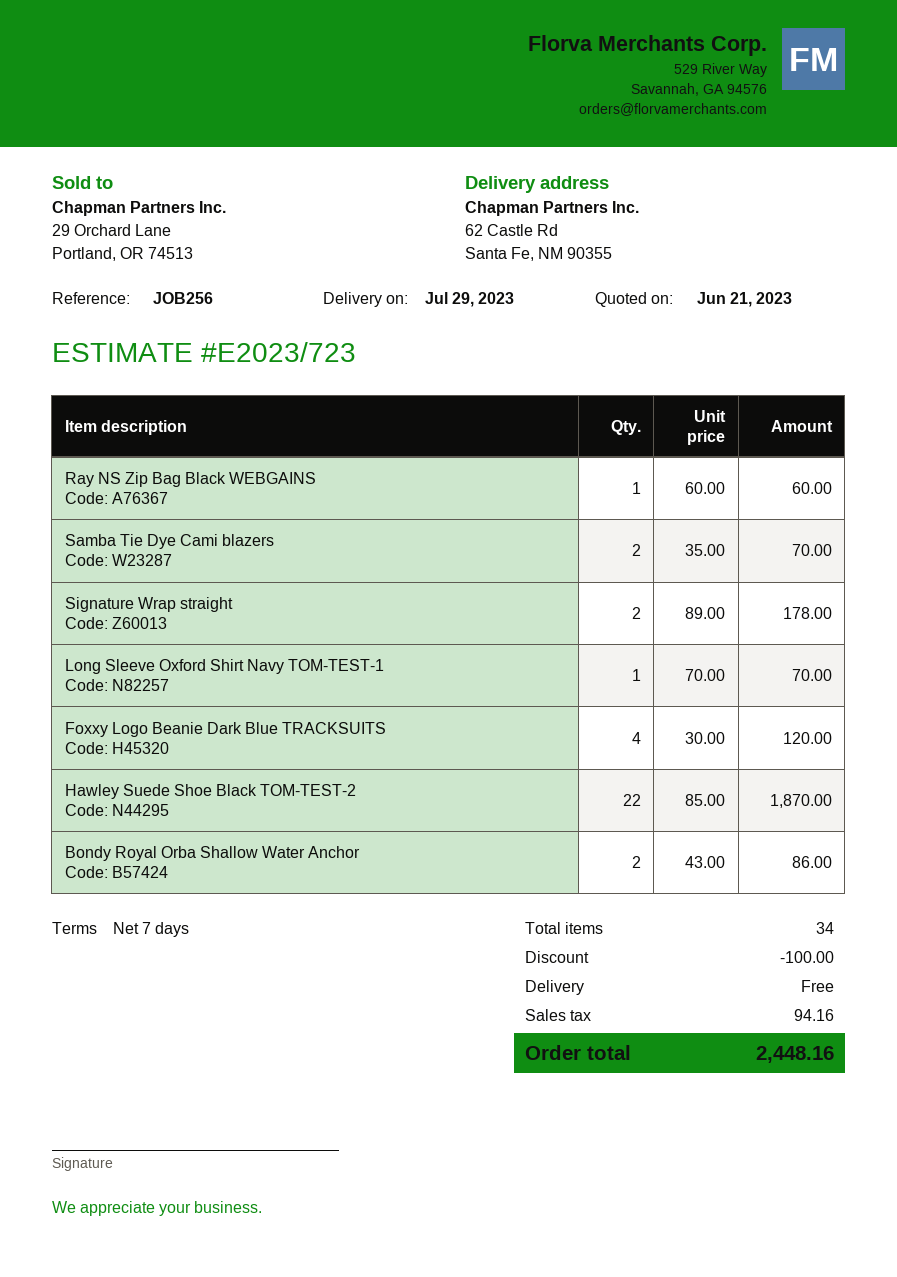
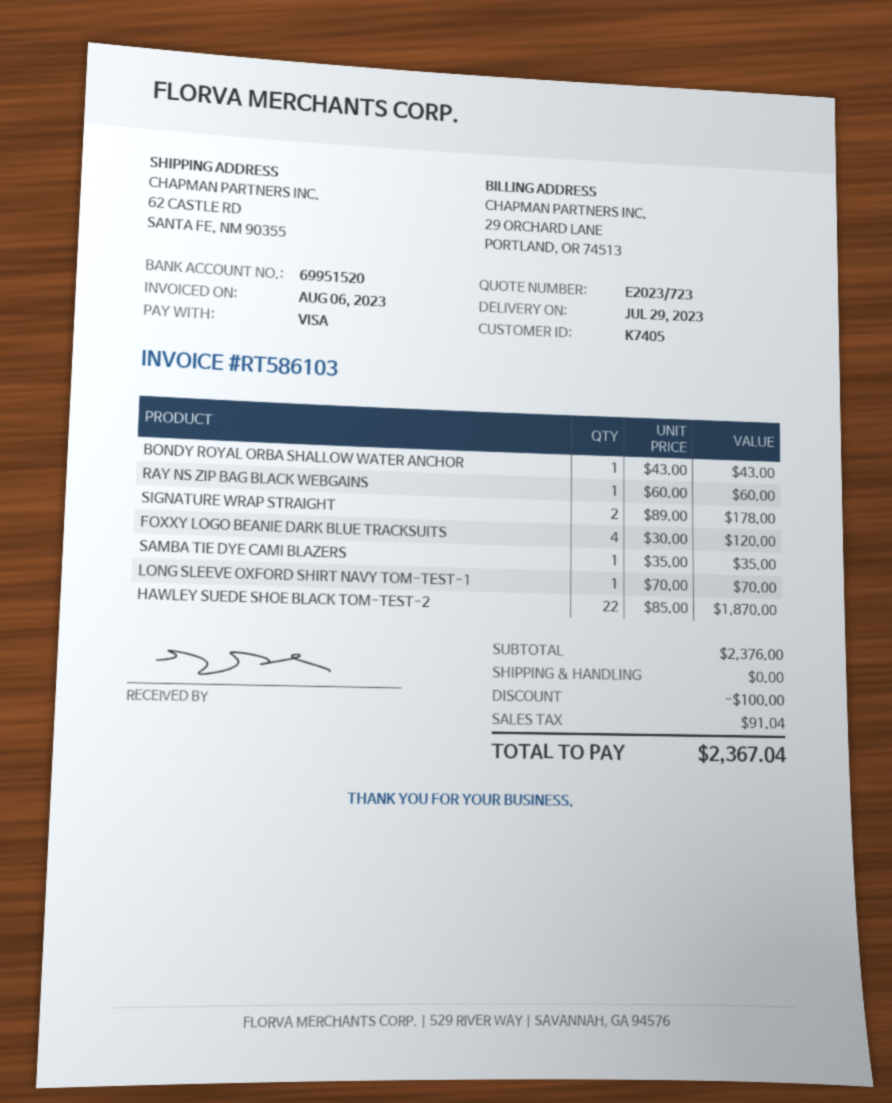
Samba Tie Dye Cami blazers: 2 x 35.00 = 70.00 -> 1 x 35.00 = 35.00
Bondy Royal Orba Shallow Water Anchor: 2 x 43.00 = 86.00 -> 1 x 43.00 = 43.00
tax: 94.16 -> 91.04
total: 2448.16 -> 2367.04

